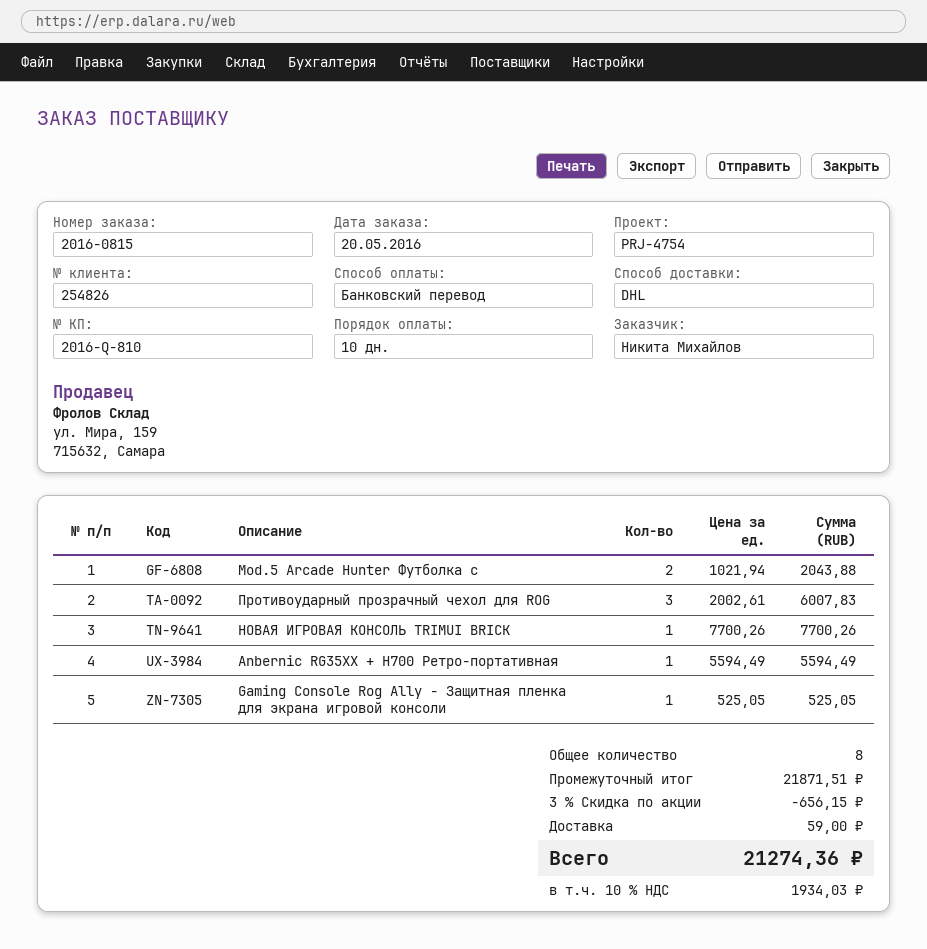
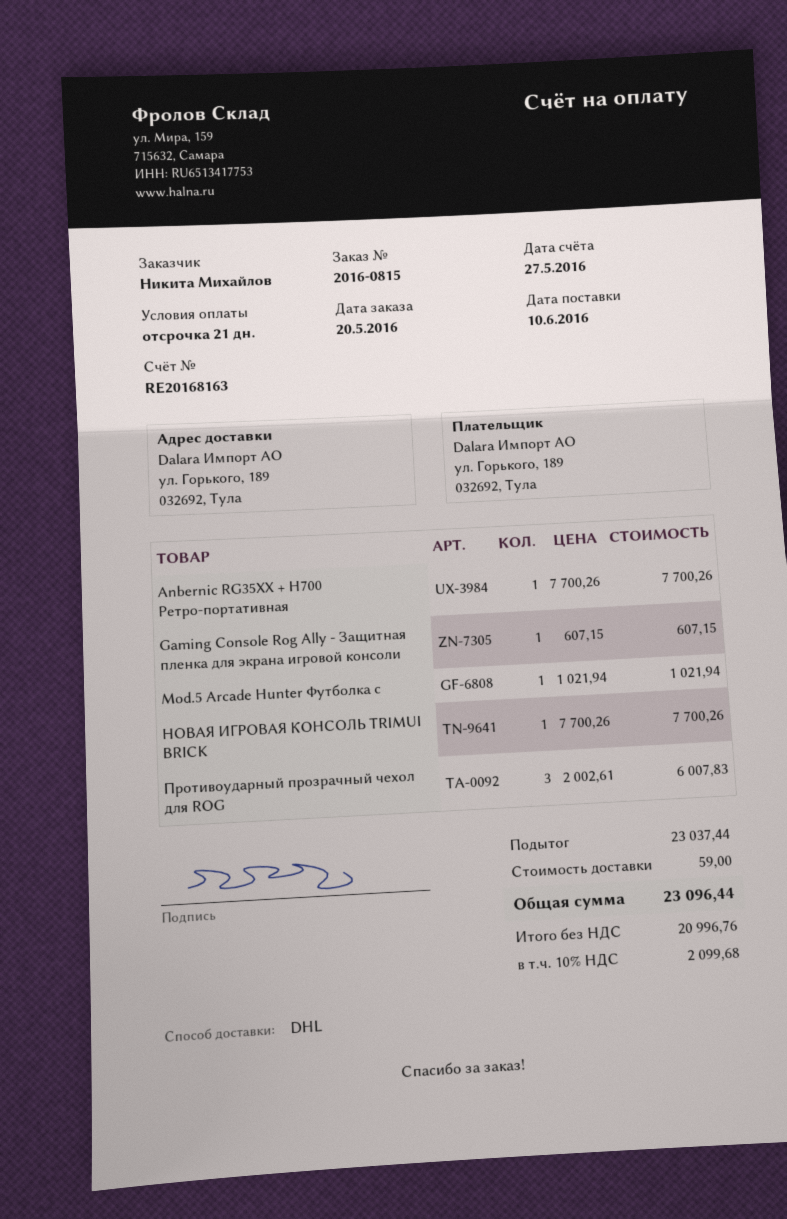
payment terms: 10 days -> 21 days
Mod.5 Arcade Hunter Футболка с: 2 x 1021.94 = 2043.88 -> 1 x 1021.94 = 1021.94
Anbernic RG35XX + H700 Ретро-портативная: 1 x 5594.49 = 5594.49 -> 1 x 7700.26 = 7700.26
Gaming Console Rog Ally - Защитная пленка для экрана игровой консоли: 1 x 525.05 = 525.05 -> 1 x 607.15 = 607.15
subtotal: 21871.51 -> 23037.44
discount: 3% = 656.15 -> none
tax: 10% = 1934.03 -> 10% = 2099.68
total: 21274.36 -> 23096.44

